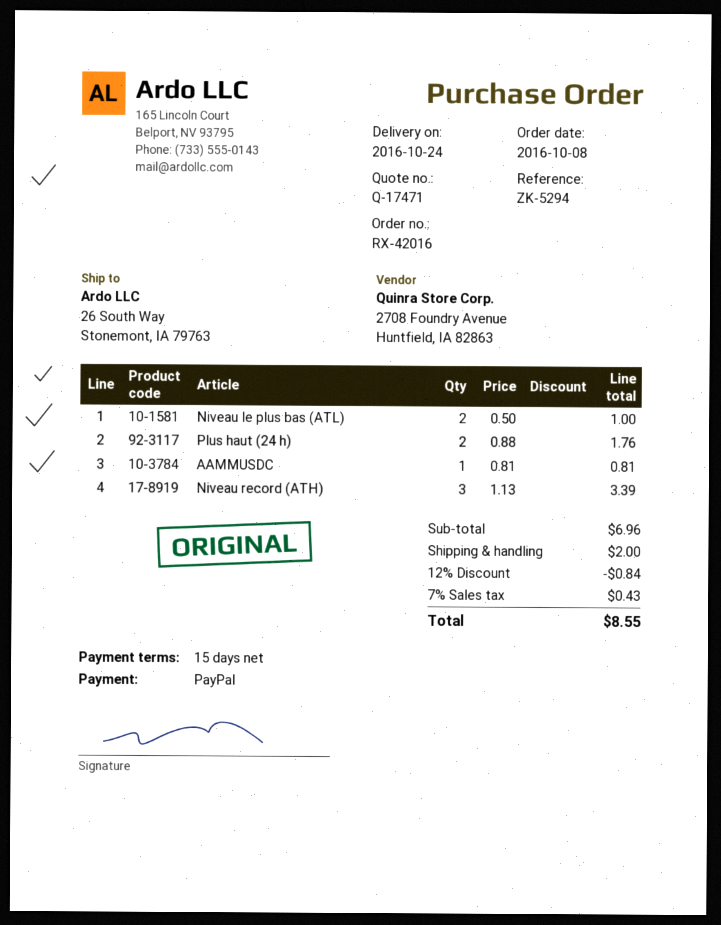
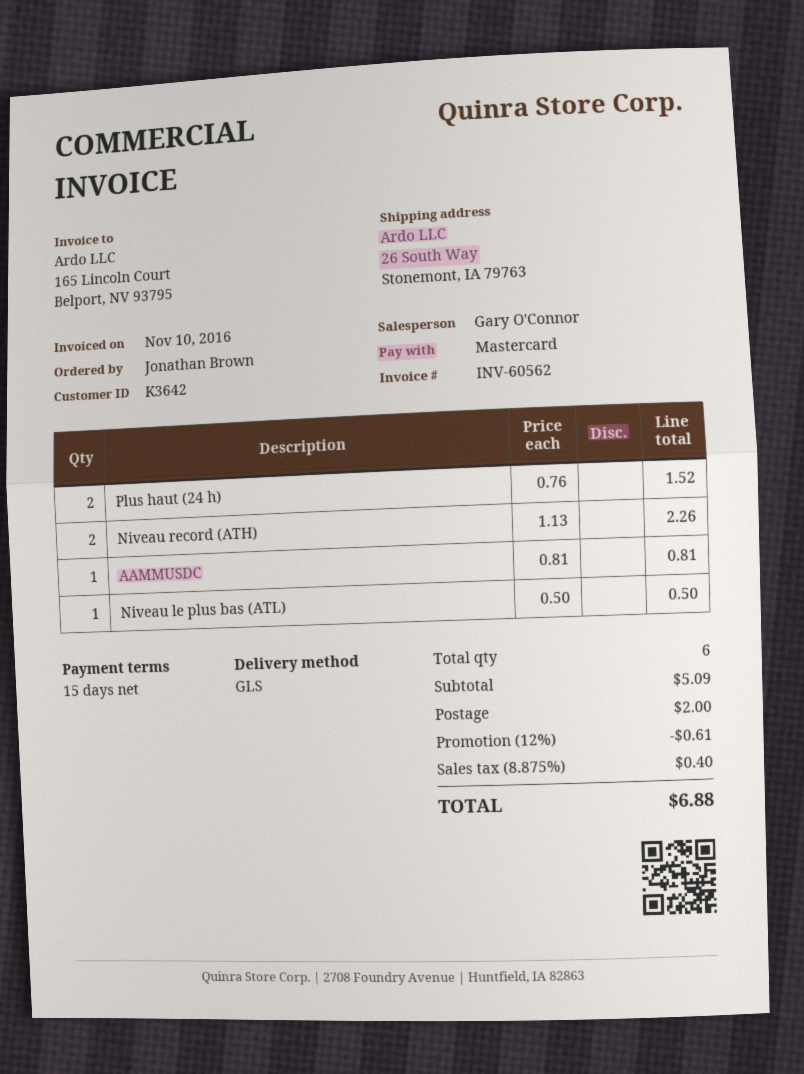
payment method: PayPal -> Mastercard
Niveau le plus bas (ATL): 2 x 0.50 = 1.00 -> 1 x 0.50 = 0.50
Plus haut (24 h): 2 x 0.88 = 1.76 -> 2 x 0.76 = 1.52
Niveau record (ATH): 3 x 1.13 = 3.39 -> 2 x 1.13 = 2.26
subtotal: 6.96 -> 5.09
discount: 12% = 0.84 -> 12% = 0.61
tax: 7% = 0.43 -> 8.875% = 0.40
total: 8.55 -> 6.88

